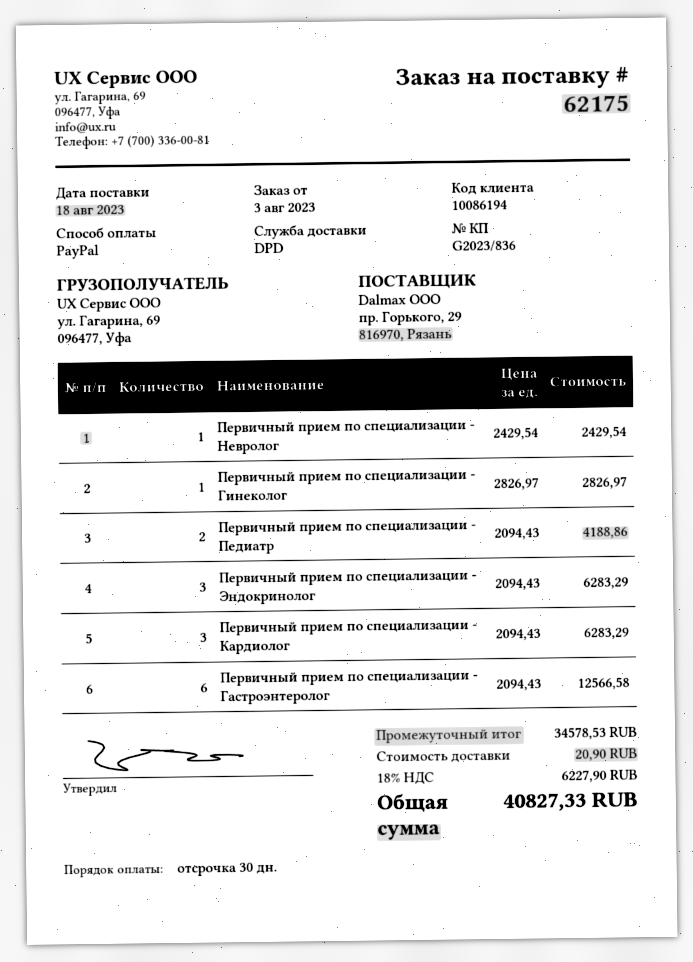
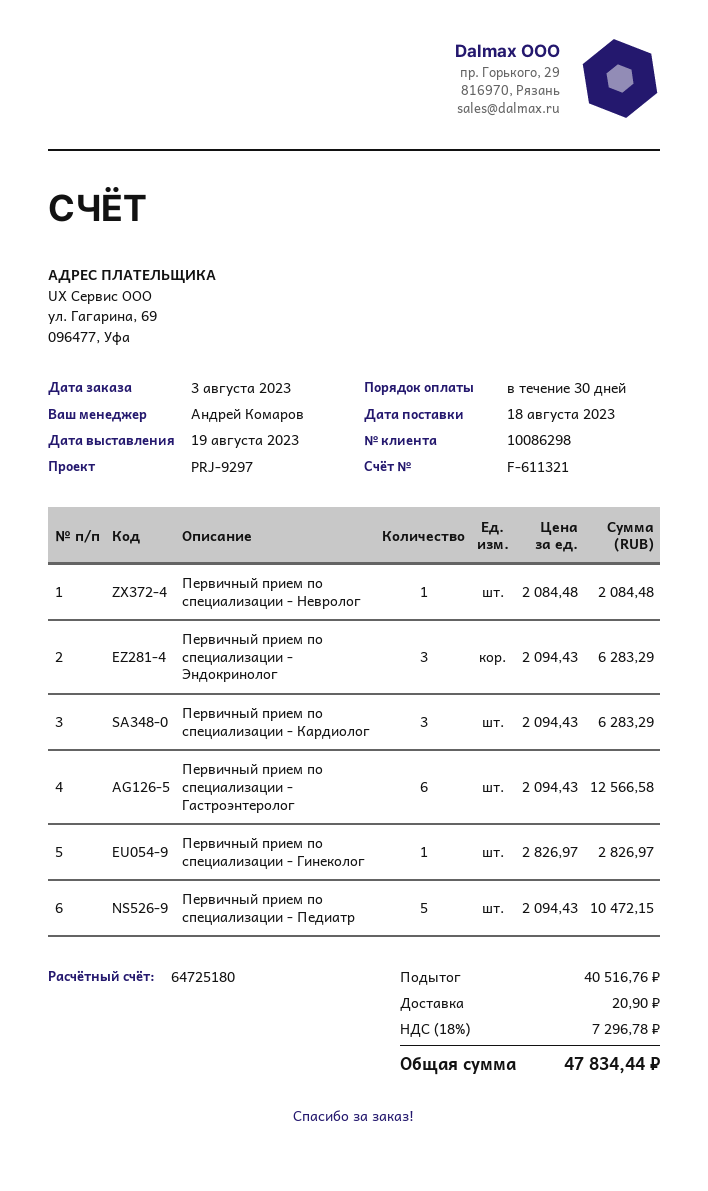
customer number: 10086194 -> 10086298
Первичный прием по специализации - Невролог: 1 x 2429.54 = 2429.54 -> 1 x 2084.48 = 2084.48
Первичный прием по специализации - Педиатр: 2 x 2094.43 = 4188.86 -> 5 x 2094.43 = 10472.15
subtotal: 34578.53 -> 40516.76
tax: 18% = 6227.90 -> 18% = 7296.78
total: 40827.33 -> 47834.44

